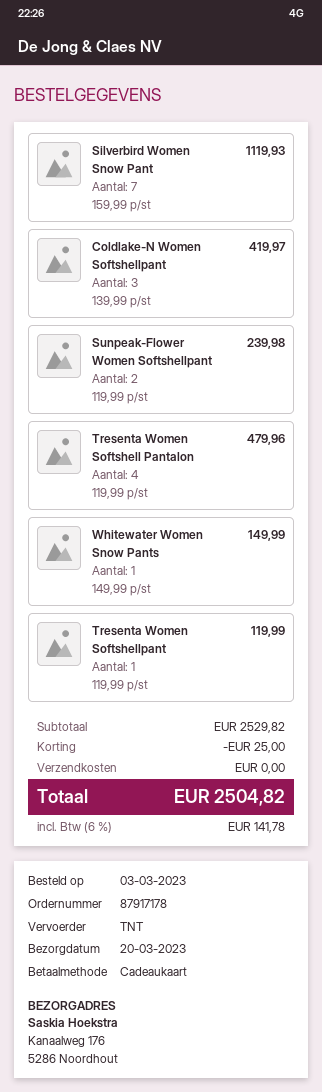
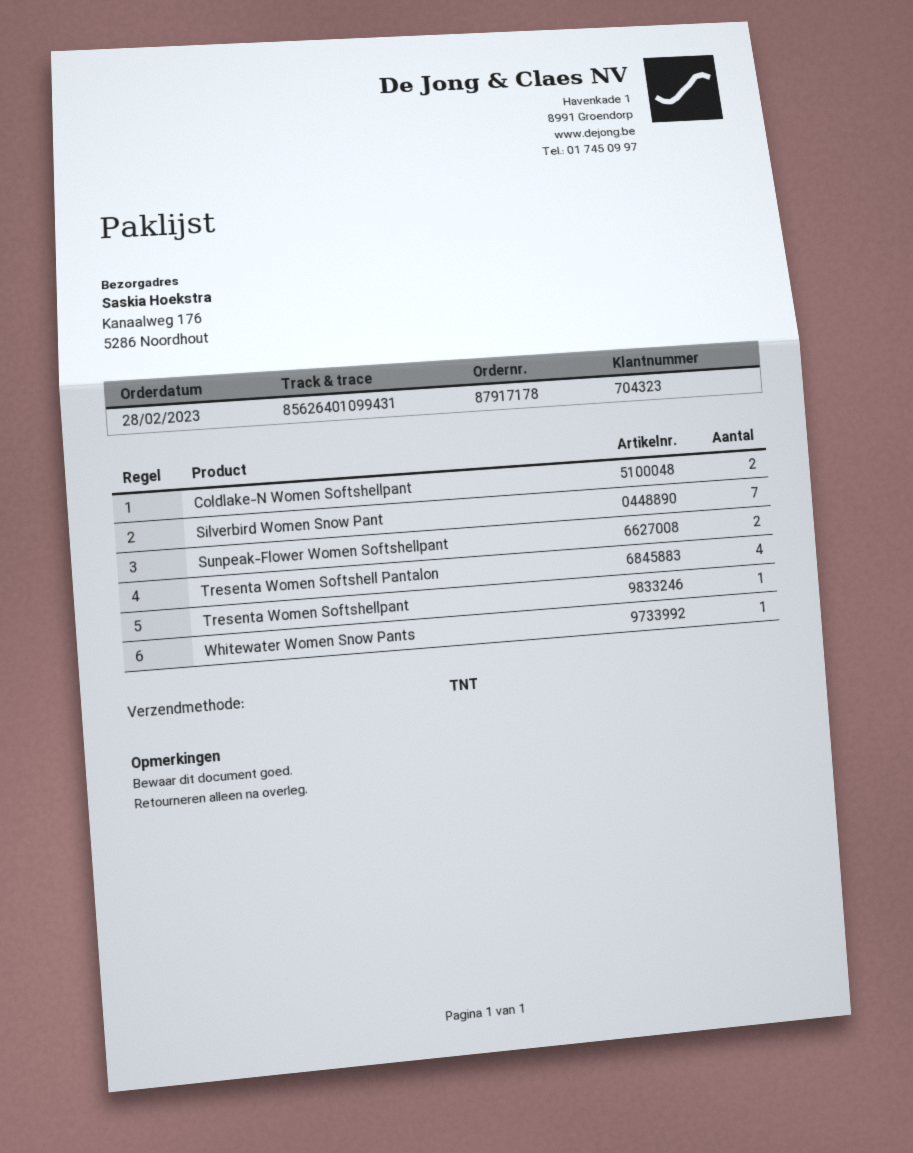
order date: 2023-03-03 -> 2023-02-28
Coldlake-N Women Softshellpant: 3 -> 2

